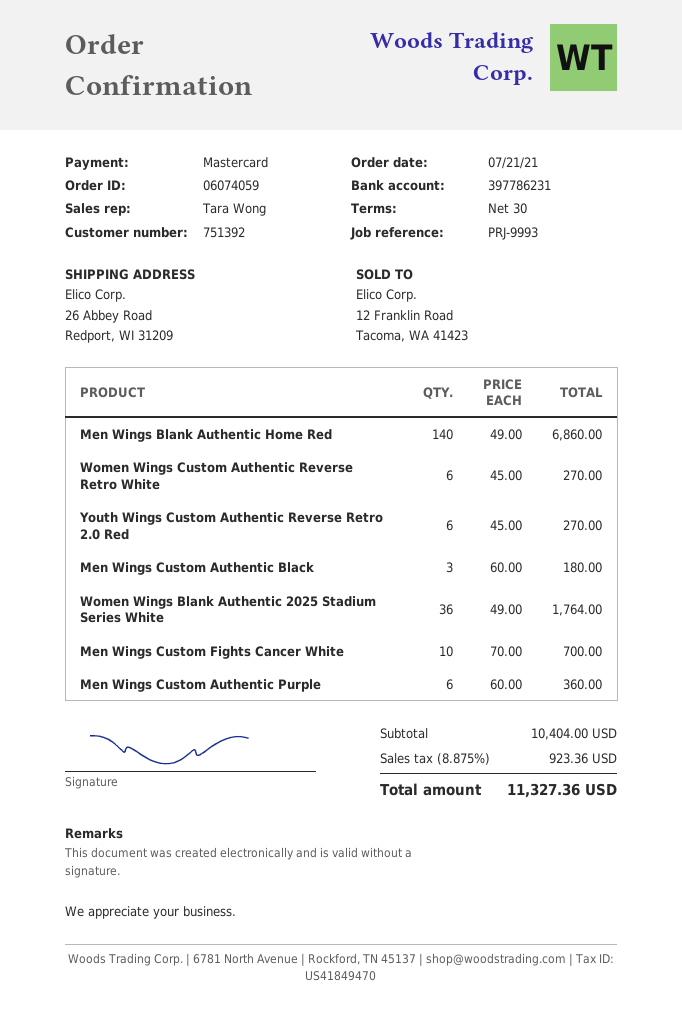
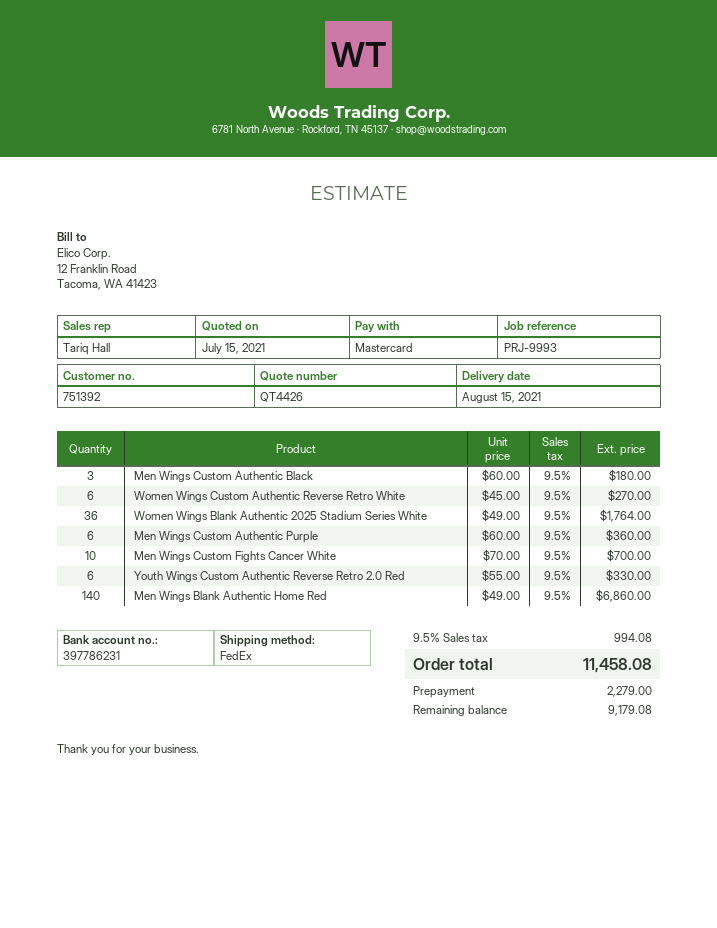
sales rep: Tara Wong -> Tariq Hall
Youth Wings Custom Authentic Reverse Retro 2.0 Red: 6 x 45.00 = 270.00 -> 6 x 55.00 = 330.00
tax: 8.875% = 923.36 -> 9.5% = 994.08
total: 11327.36 -> 11458.08

